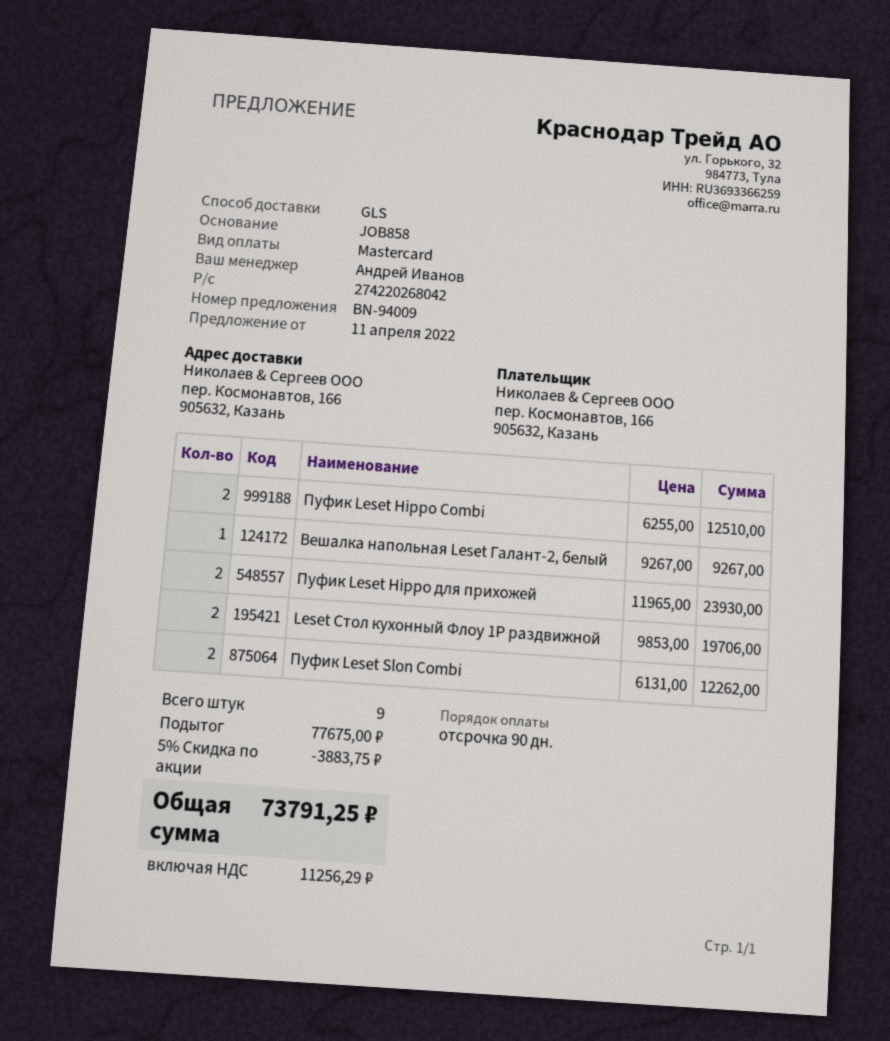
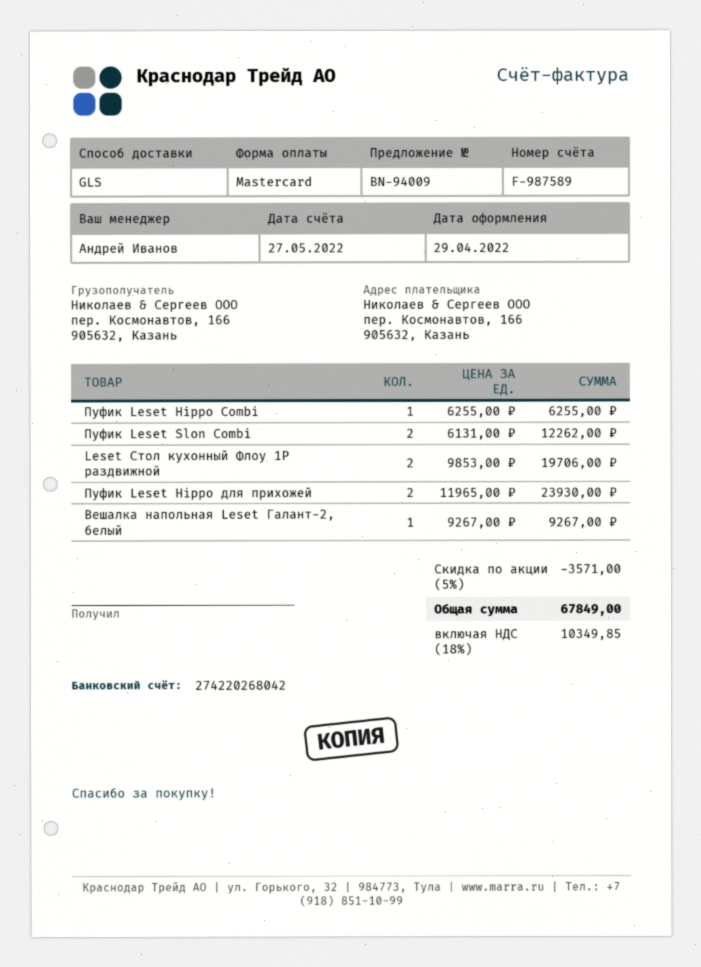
Пуфик Leset Hippo Combi: 2 x 6255.00 = 12510.00 -> 1 x 6255.00 = 6255.00
discount: 5% = 3883.75 -> 5% = 3571.00
tax: 11256.29 -> 10349.85
total: 73791.25 -> 67849.00

